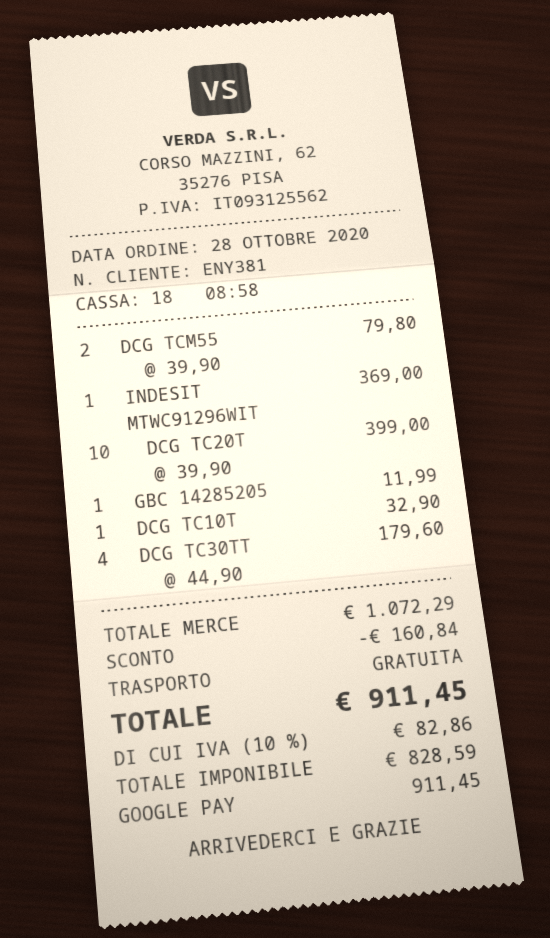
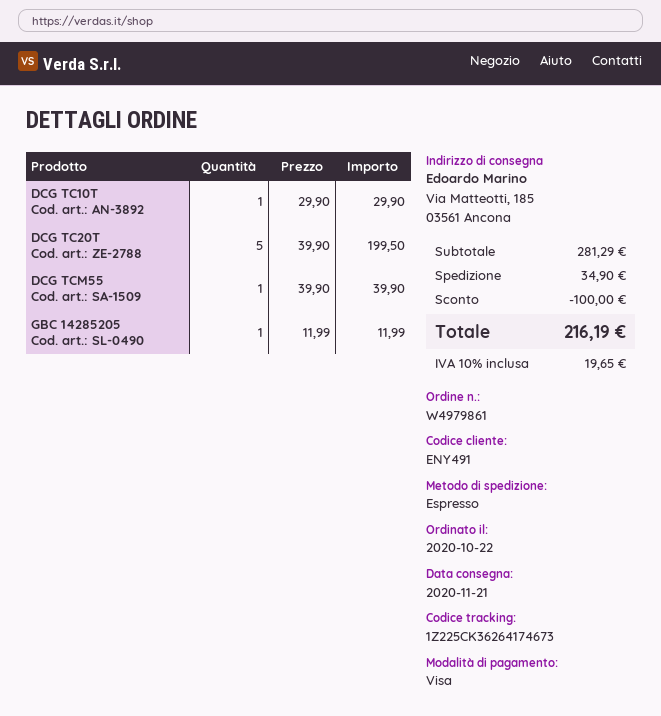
order date: 2020-10-28 -> 2020-10-22
customer number: ENY381 -> ENY491
payment method: Google Pay -> Visa
DCG TCM55: 2 x 39.90 = 79.80 -> 1 x 39.90 = 39.90
INDESIT MTWC91296WIT: 1 x 369.00 = 369.00 -> none
DCG TC20T: 10 x 39.90 = 399.00 -> 5 x 39.90 = 199.50
DCG TC10T: 1 x 32.90 = 32.90 -> 1 x 29.90 = 29.90
DCG TC30TT: 4 x 44.90 = 179.60 -> none
subtotal: 1072.29 -> 281.29
discount: 160.84 -> 100.00
shipping: 0.00 -> 34.90
tax: 10% = 82.86 -> 10% = 19.65
total: 911.45 -> 216.19

